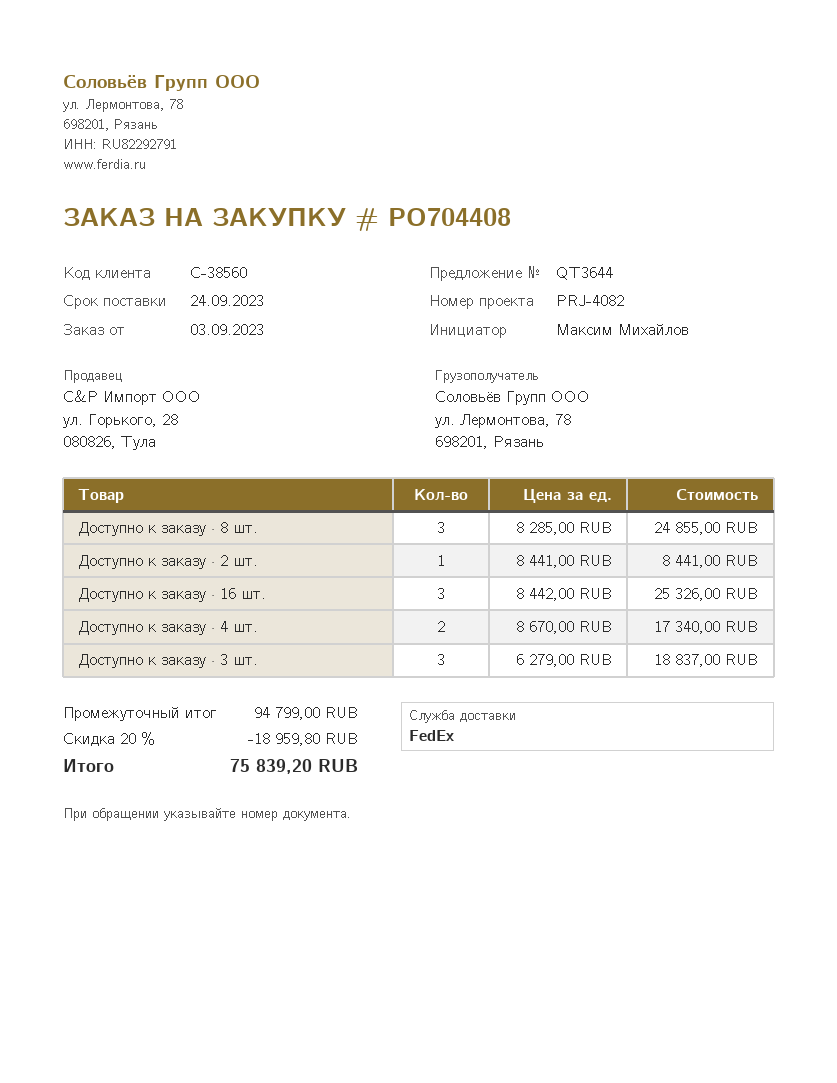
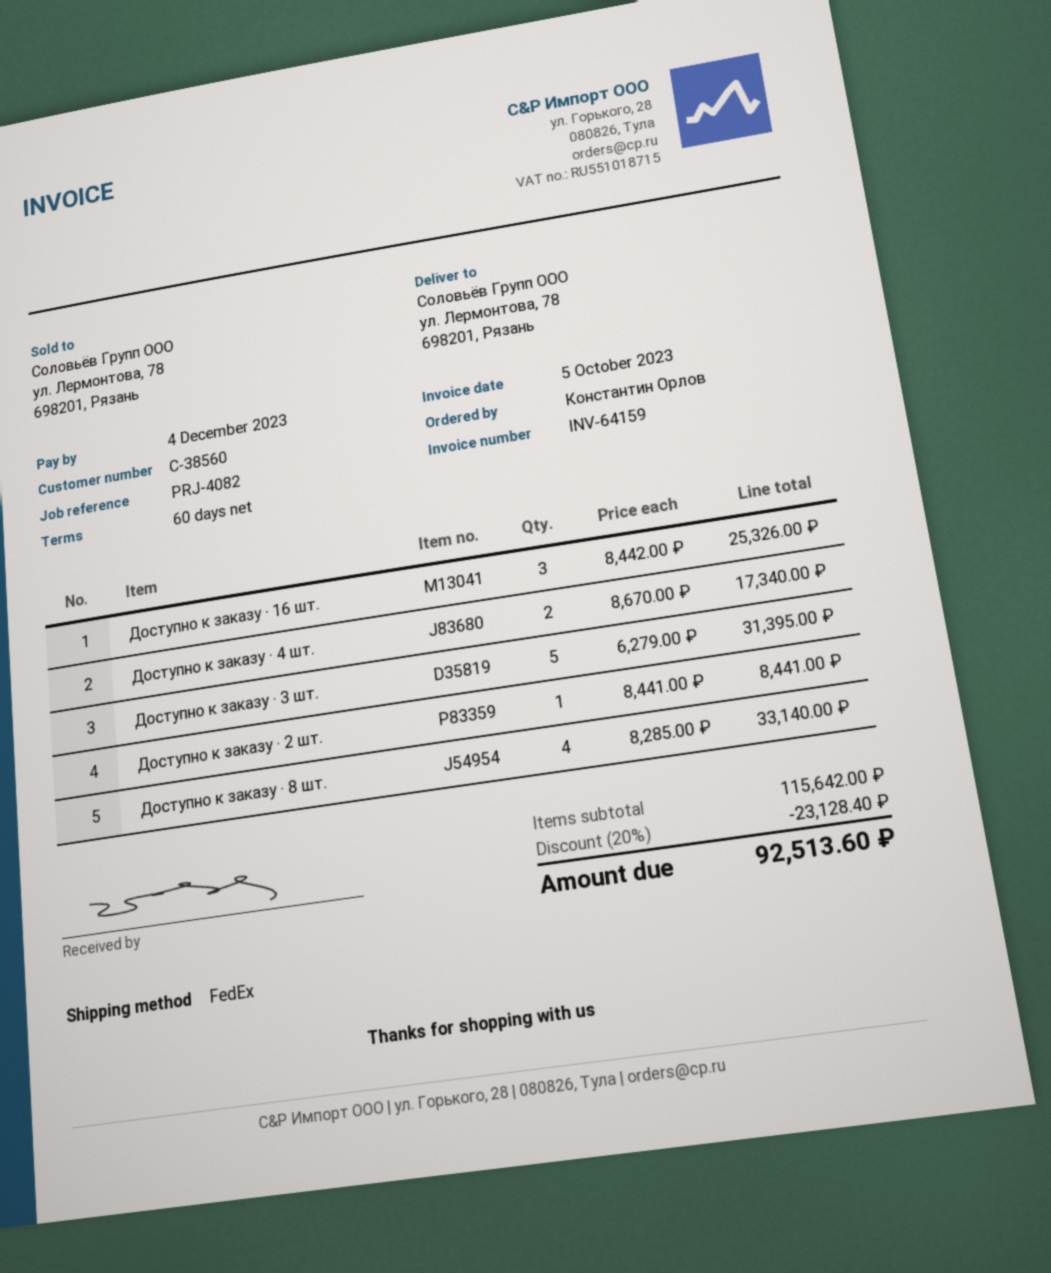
ordered by: Максим Михайлов -> Константин Орлов
Доступно к заказу · 8 шт.: 3 x 8285.00 = 24855.00 -> 4 x 8285.00 = 33140.00
Доступно к заказу · 3 шт.: 3 x 6279.00 = 18837.00 -> 5 x 6279.00 = 31395.00
subtotal: 94799.00 -> 115642.00
discount: 20% = 18959.80 -> 20% = 23128.40
total: 75839.20 -> 92513.60

